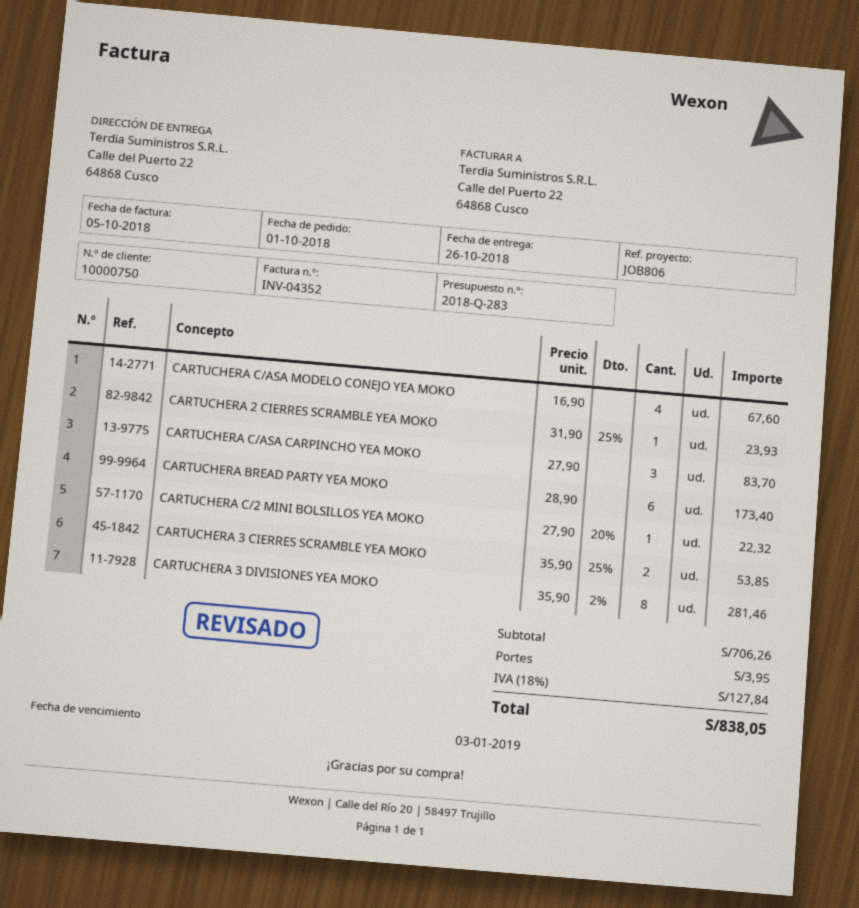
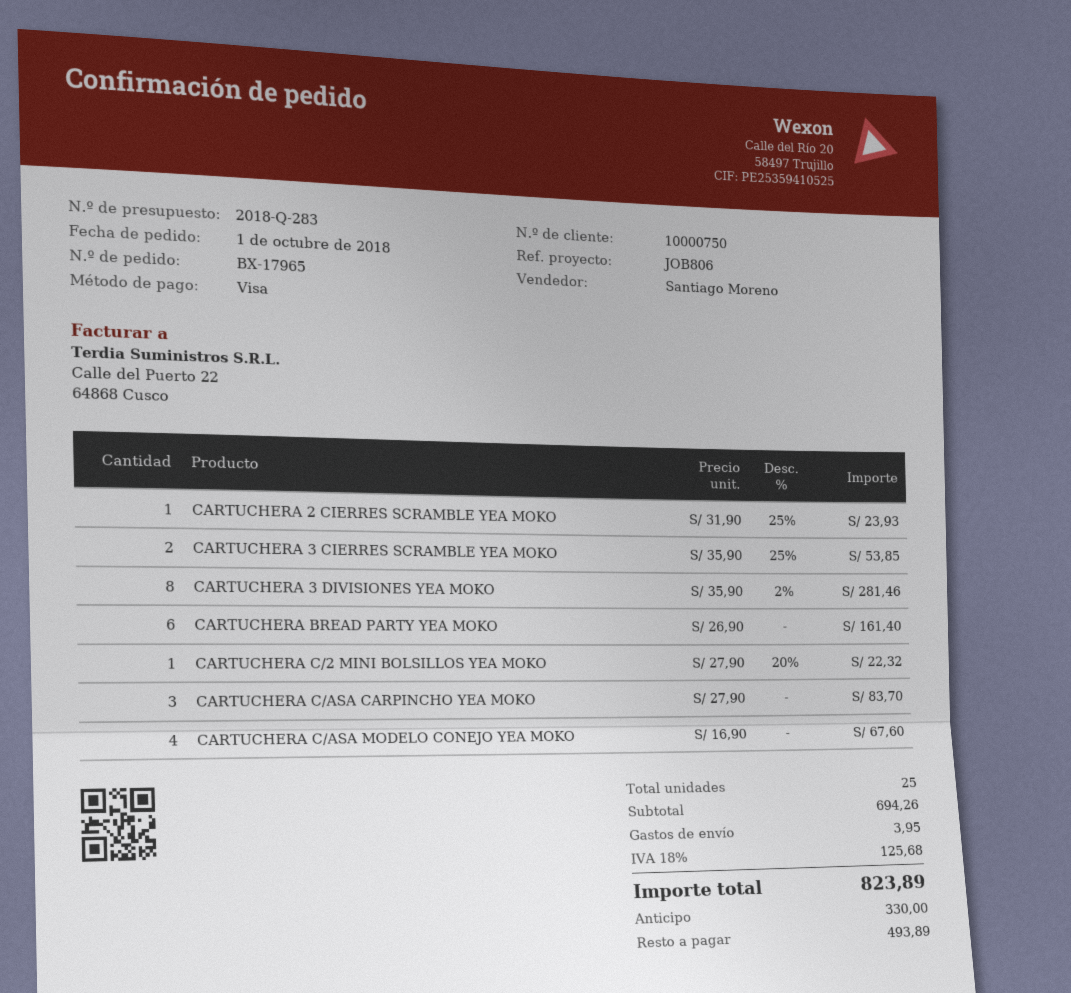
CARTUCHERA BREAD PARTY YEA MOKO: 6 x 28.90 = 173.40 -> 6 x 26.90 = 161.40
subtotal: 706.26 -> 694.26
tax: 18% = 127.84 -> 18% = 125.68
total: 838.05 -> 823.89

